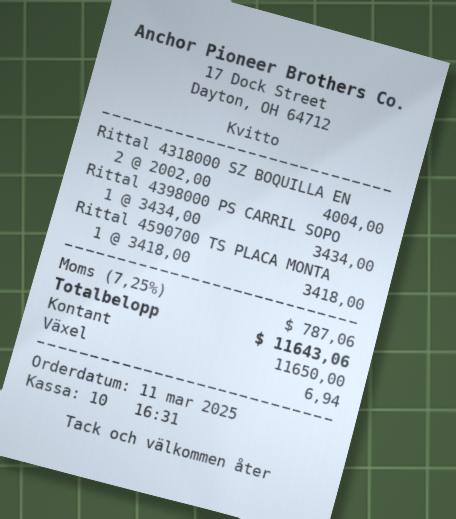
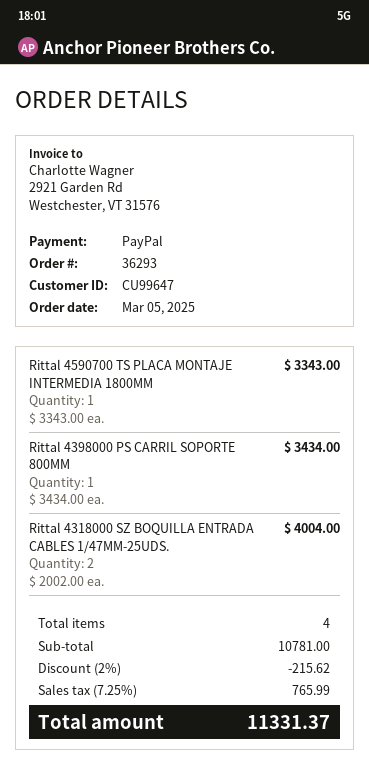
order date: 2025-03-11 -> 2025-03-05
payment method: cash -> PayPal
Rittal 4590700 TS PLACA MONTA: 1 x 3418.00 = 3418.00 -> 1 x 3343.00 = 3343.00
discount: none -> 2% = 215.62
tax: 7.25% = 787.06 -> 7.25% = 765.99
total: 11643.06 -> 11331.37

